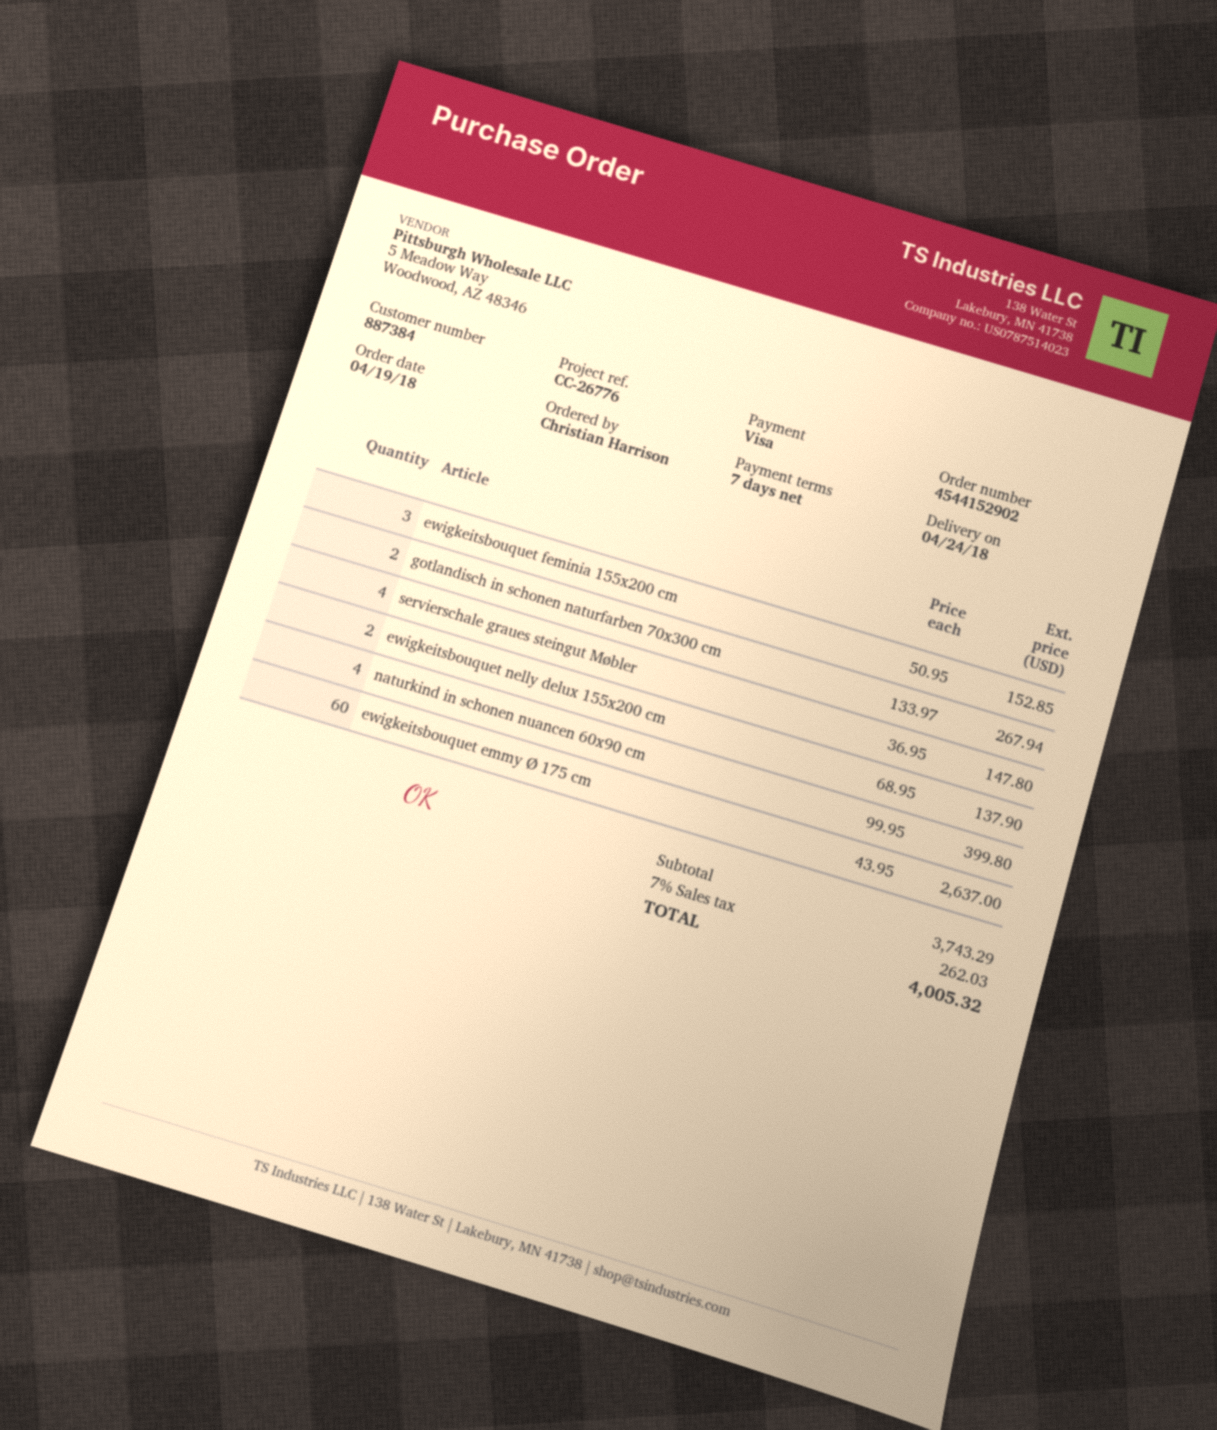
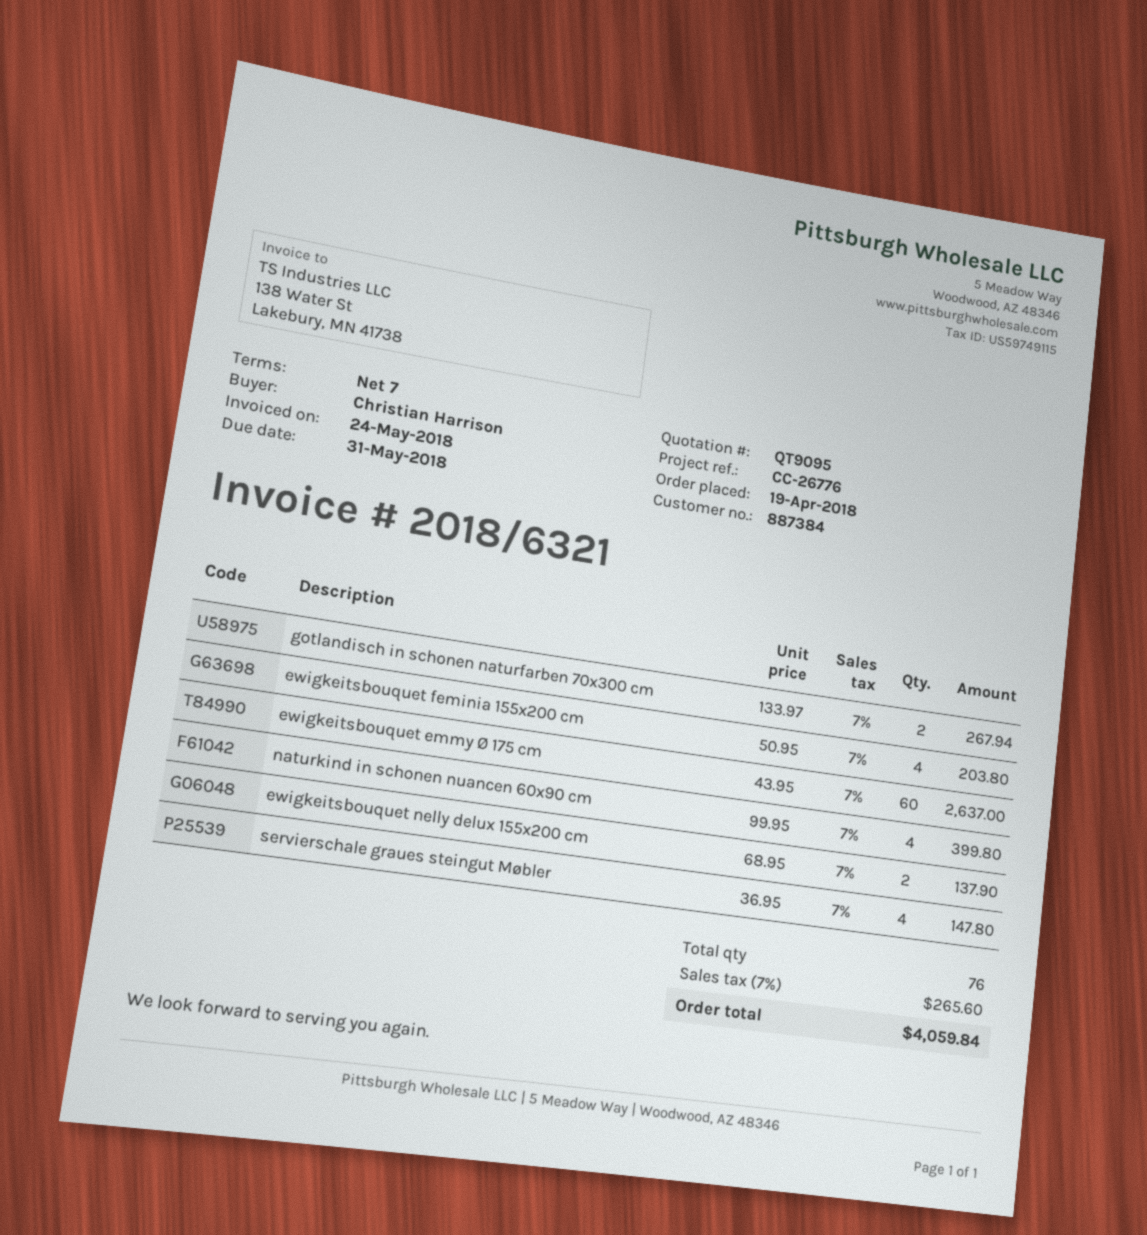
ewigkeitsbouquet feminia 155x200 cm: 3 x 50.95 = 152.85 -> 4 x 50.95 = 203.80
tax: 7% = 262.03 -> 7% = 265.60
total: 4005.32 -> 4059.84

